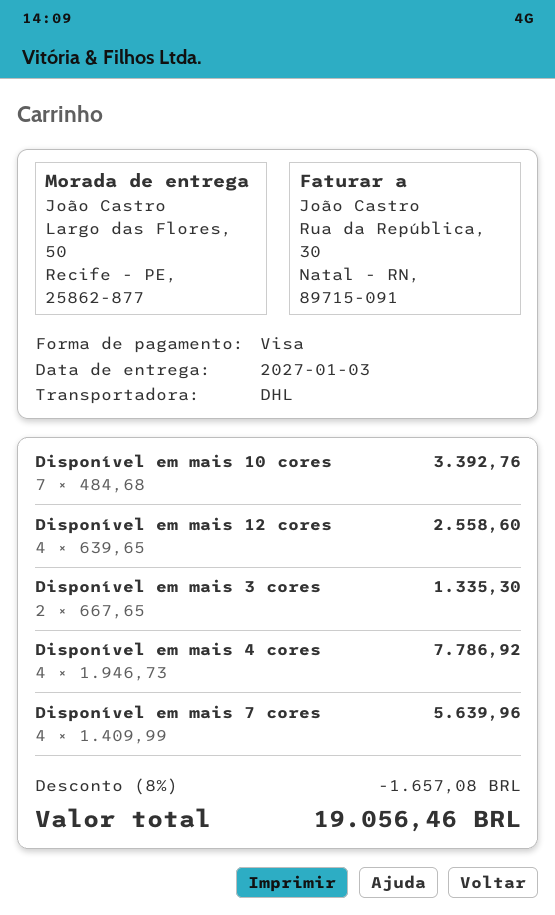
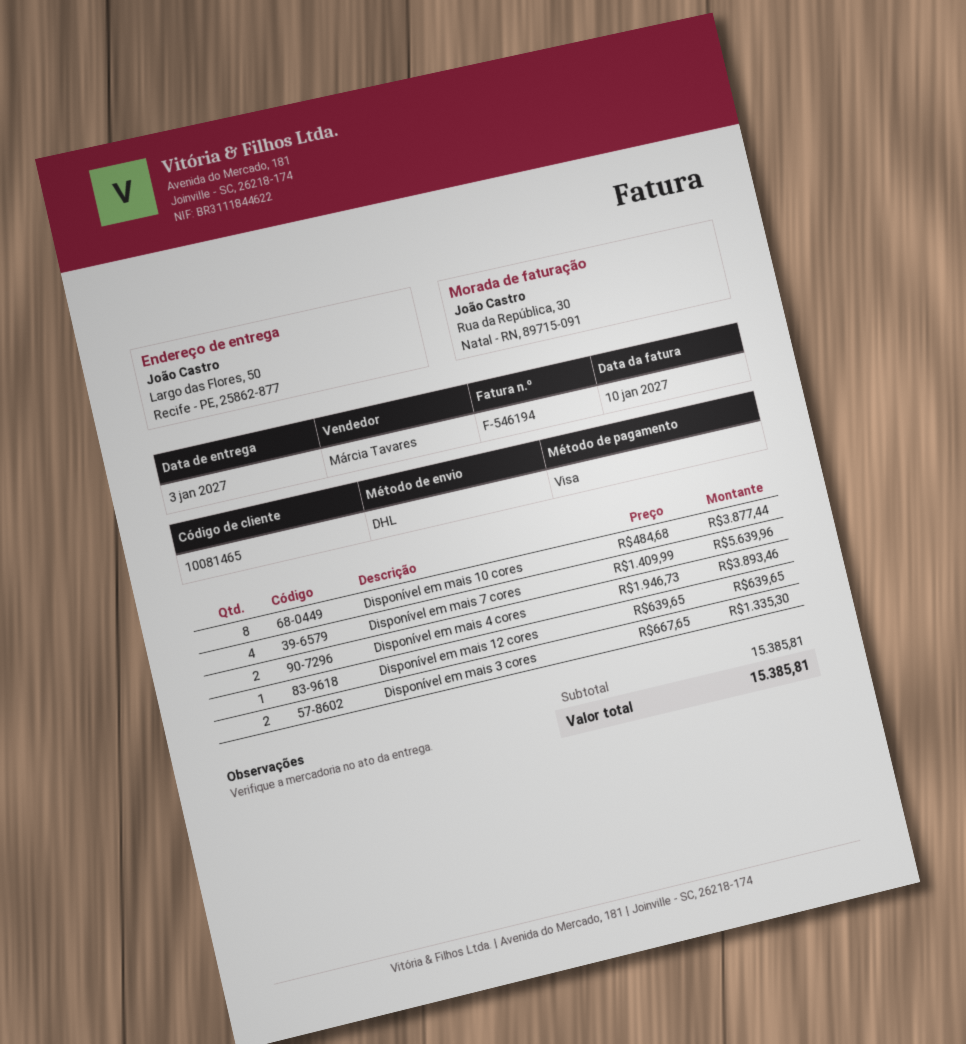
Disponível em mais 10 cores: 7 x 484.68 = 3392.76 -> 8 x 484.68 = 3877.44
Disponível em mais 12 cores: 4 x 639.65 = 2558.60 -> 1 x 639.65 = 639.65
Disponível em mais 4 cores: 4 x 1946.73 = 7786.92 -> 2 x 1946.73 = 3893.46
discount: 8% = 1657.08 -> none
total: 19056.46 -> 15385.81

